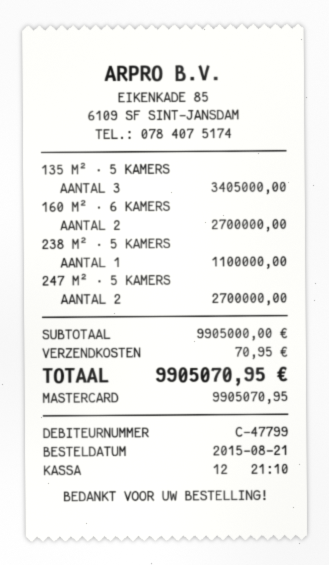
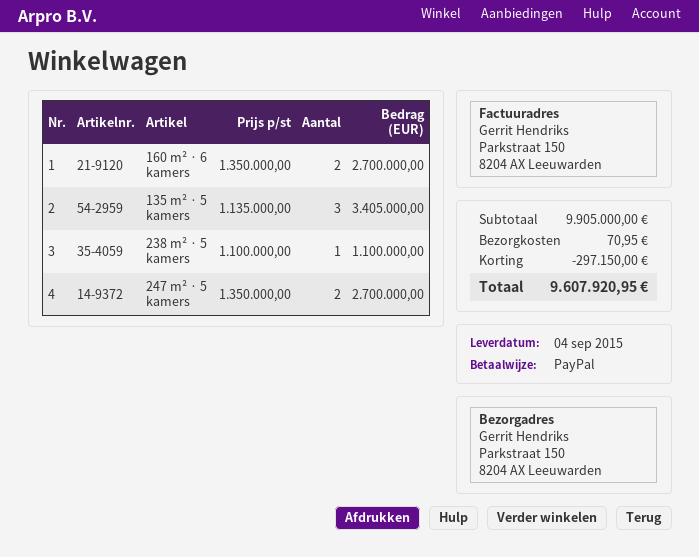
payment method: Mastercard -> PayPal
discount: none -> 297150.00
total: 9905070.95 -> 9607920.95

